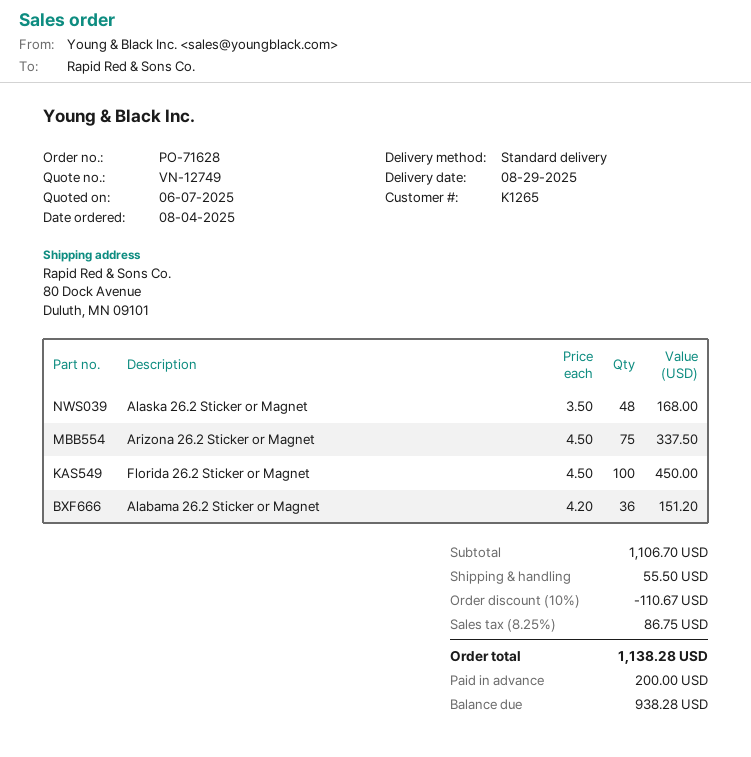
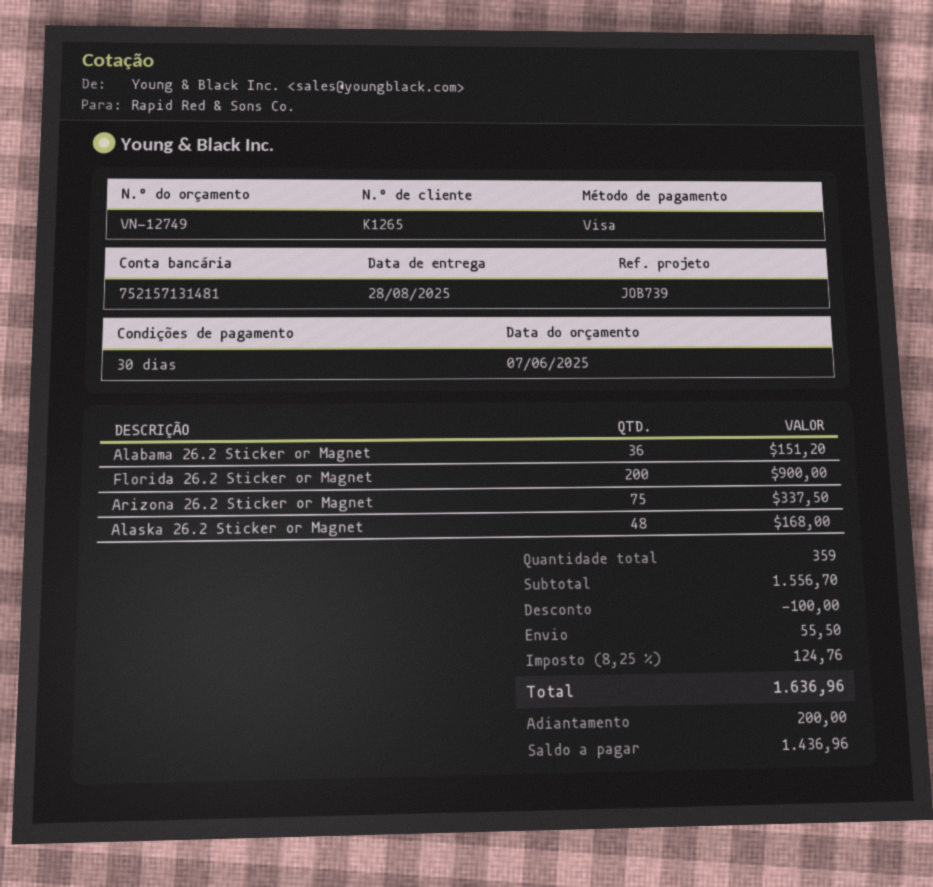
delivery date: 2025-08-29 -> 2025-08-28
Florida 26.2 Sticker or Magnet: 100 for 450.00 -> 200 for 900.00
subtotal: 1106.70 -> 1556.70
discount: 110.67 -> 100.00
tax: 8.25% = 86.75 -> 8.25% = 124.76
total: 1138.28 -> 1636.96
balance: 938.28 -> 1436.96

